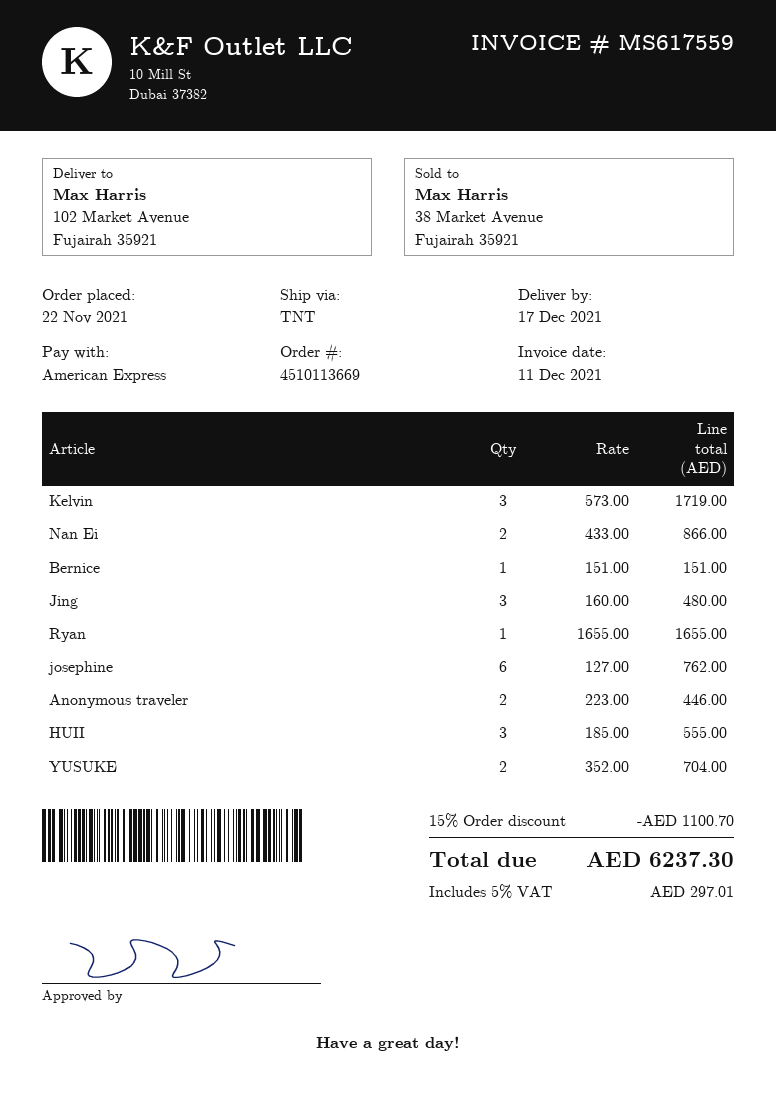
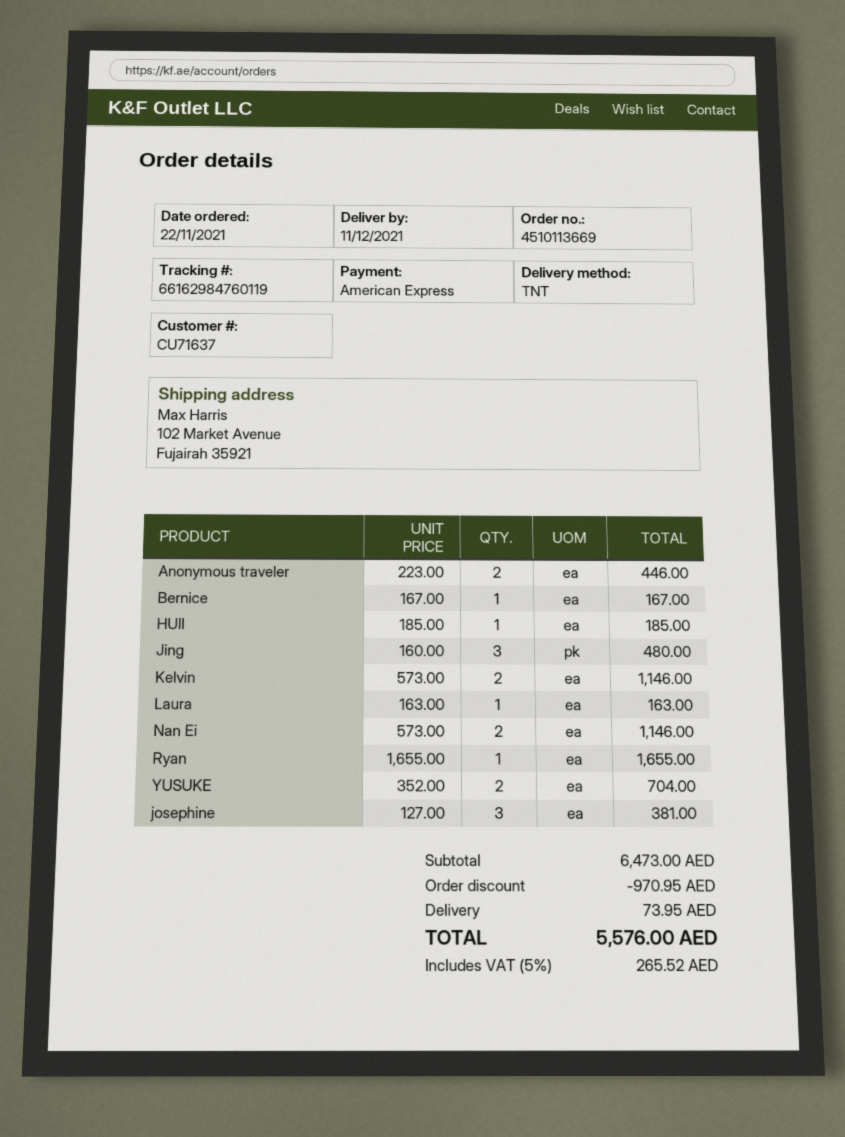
delivery date: 2021-12-17 -> 2021-12-11
Kelvin: 3 x 573.00 = 1719.00 -> 2 x 573.00 = 1146.00
Nan Ei: 2 x 433.00 = 866.00 -> 2 x 573.00 = 1146.00
Bernice: 1 x 151.00 = 151.00 -> 1 x 167.00 = 167.00
josephine: 6 x 127.00 = 762.00 -> 3 x 127.00 = 381.00
HUII: 3 x 185.00 = 555.00 -> 1 x 185.00 = 185.00
Laura: none -> 1 x 163.00 = 163.00
discount: 1100.70 -> 970.95
shipping: none -> 73.95
tax: 5% = 297.01 -> 5% = 265.52
total: 6237.30 -> 5576.00

